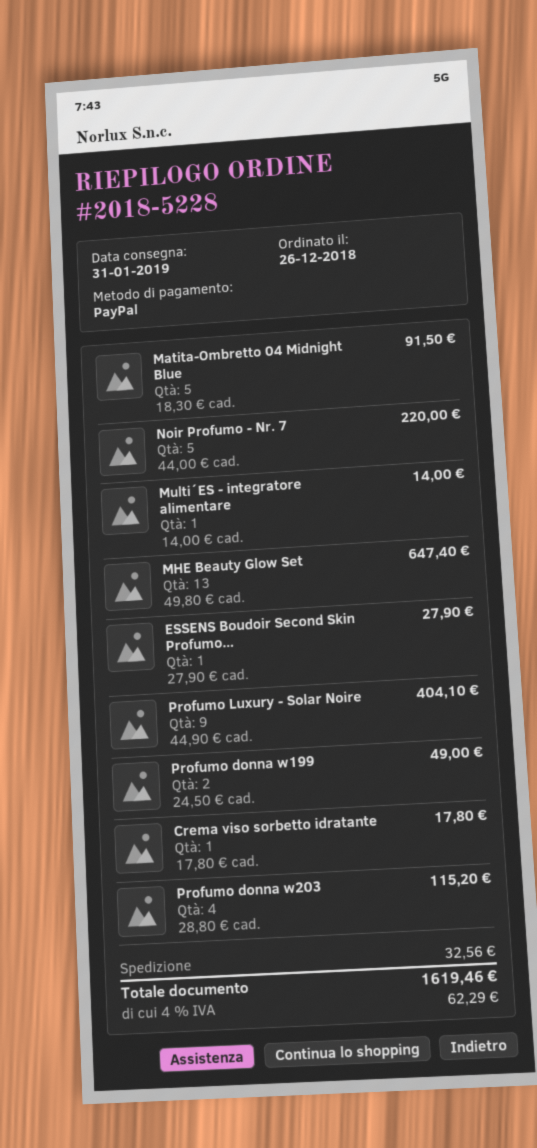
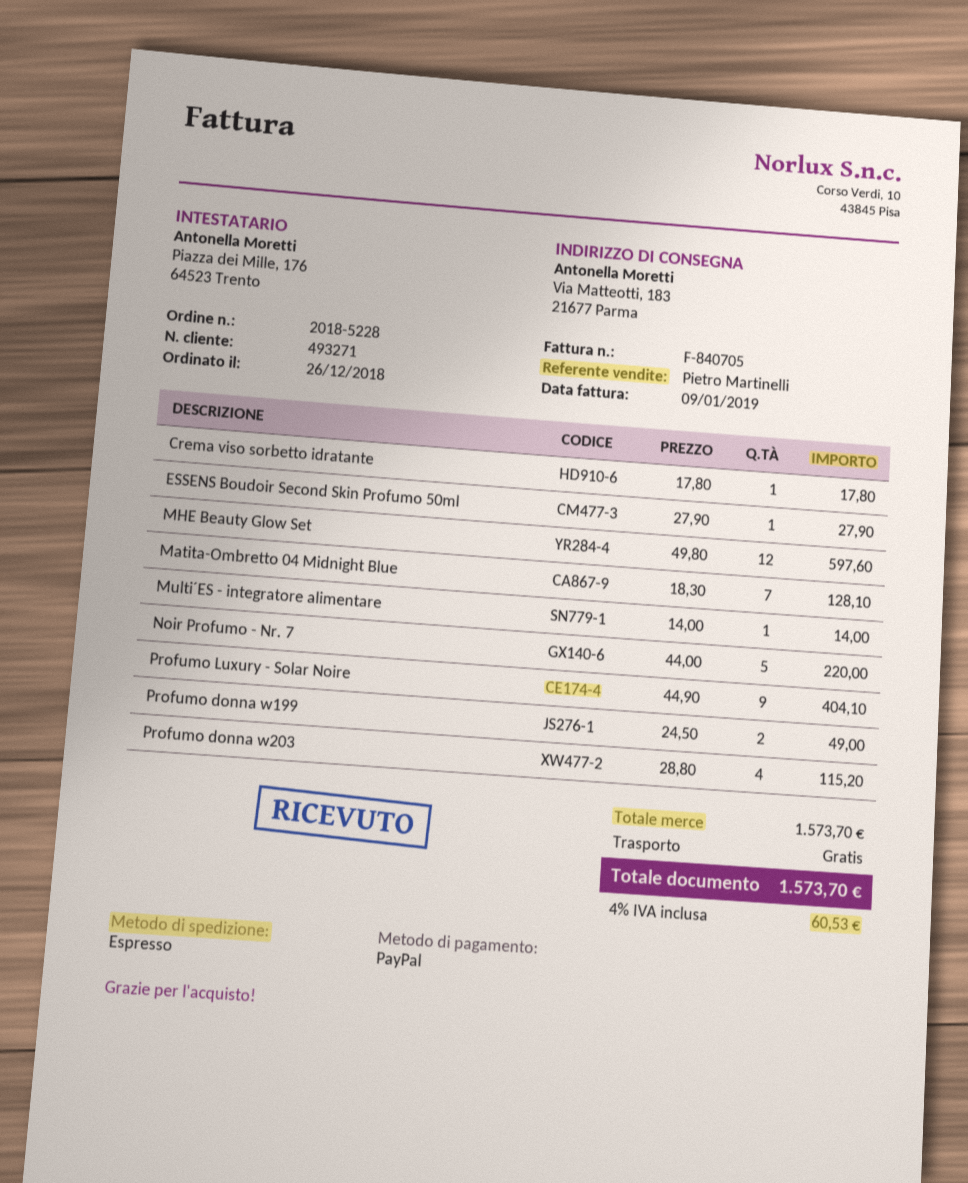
Matita-Ombretto 04 Midnight Blue: 5 x 18.30 = 91.50 -> 7 x 18.30 = 128.10
MHE Beauty Glow Set: 13 x 49.80 = 647.40 -> 12 x 49.80 = 597.60
shipping: 32.56 -> 0.00
tax: 4% = 62.29 -> 4% = 60.53
total: 1619.46 -> 1573.70

